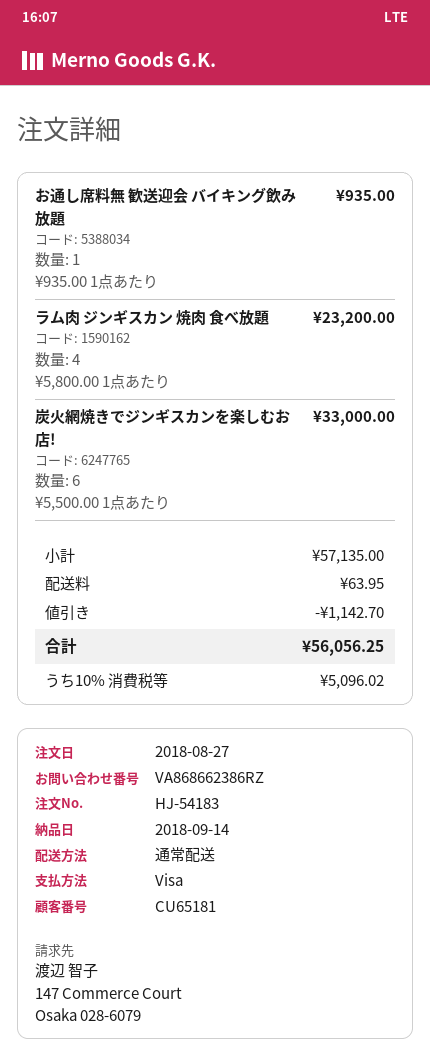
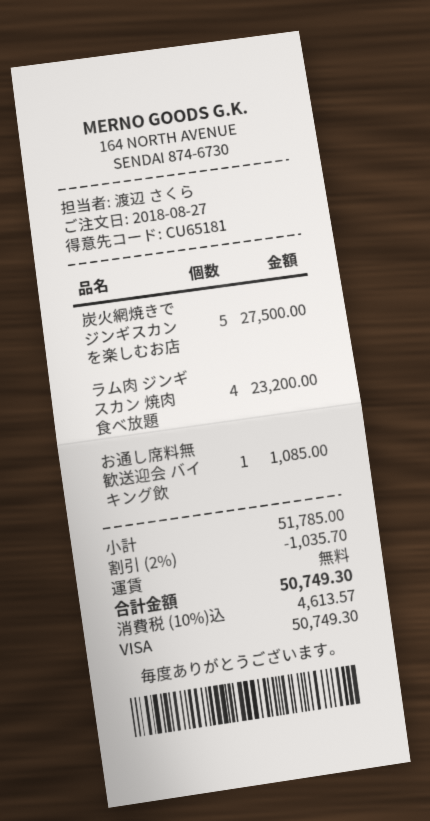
お通し席料無 歓送迎会 バイキング飲み放題: 1 for 935.00 -> 1 for 1085.00
炭火網焼きでジンギスカンを楽しむお店!: 6 for 33000.00 -> 5 for 27500.00
subtotal: 57135.00 -> 51785.00
discount: 1142.70 -> 1035.70
shipping: 63.95 -> 0.00
tax: 10% = 5096.02 -> 10% = 4613.57
total: 56056.25 -> 50749.30

